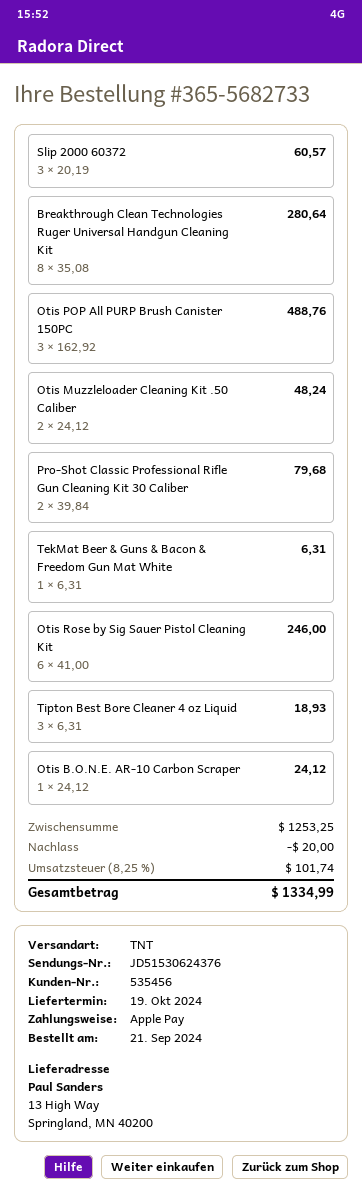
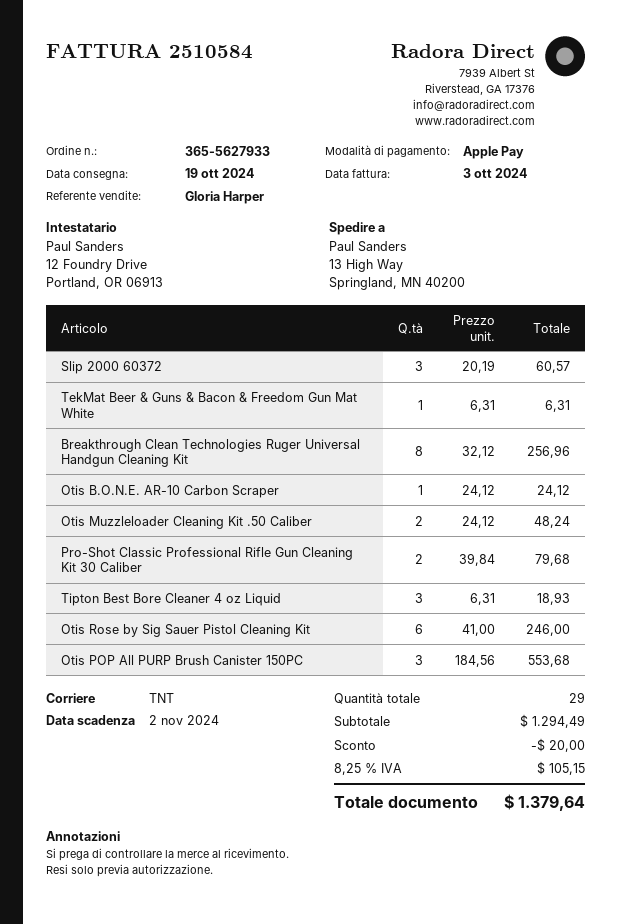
order number: 365-5682733 -> 365-5627933
Breakthrough Clean Technologies Ruger Universal Handgun Cleaning Kit: 8 x 35.08 = 280.64 -> 8 x 32.12 = 256.96
Otis POP All PURP Brush Canister 150PC: 3 x 162.92 = 488.76 -> 3 x 184.56 = 553.68
subtotal: 1253.25 -> 1294.49
tax: 8.25% = 101.74 -> 8.25% = 105.15
total: 1334.99 -> 1379.64

